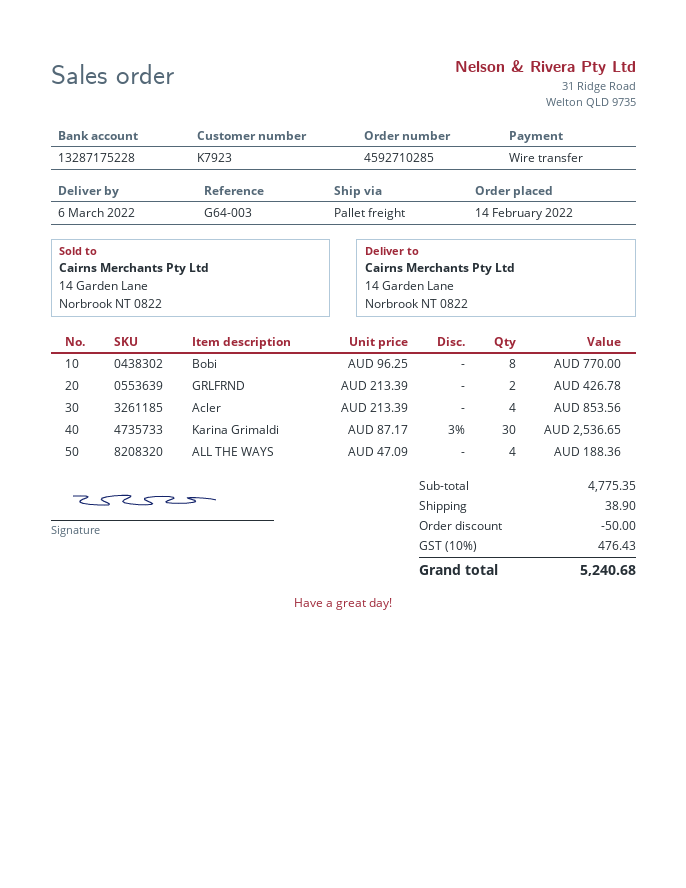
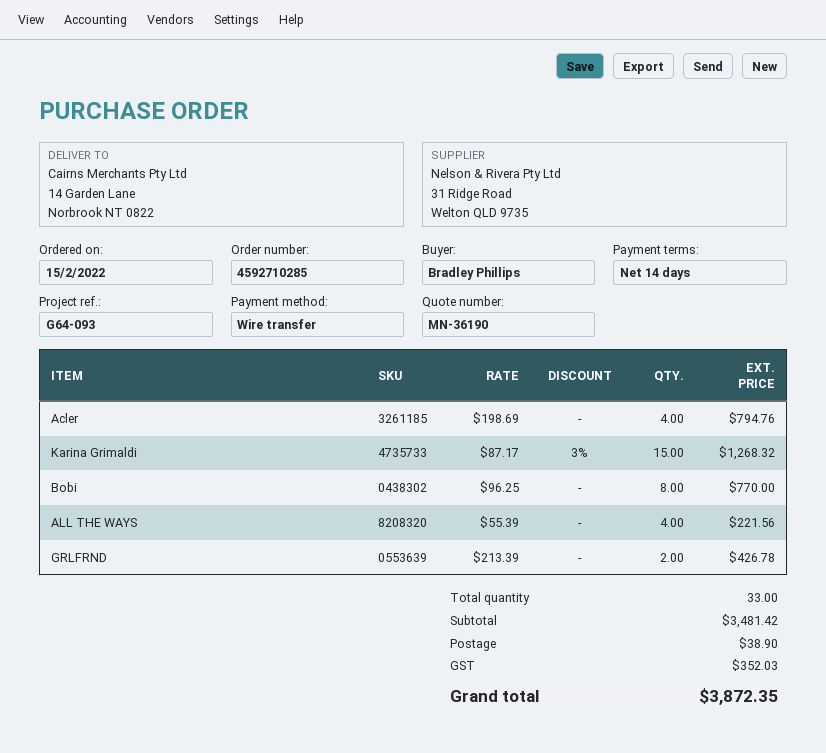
order date: 2022-02-14 -> 2022-02-15
reference: G64-003 -> G64-093
Acler: 4 x 213.39 = 853.56 -> 4 x 198.69 = 794.76
Karina Grimaldi: 30 x 87.17 - 3% = 2536.65 -> 15 x 87.17 - 3% = 1268.32
ALL THE WAYS: 4 x 47.09 = 188.36 -> 4 x 55.39 = 221.56
subtotal: 4775.35 -> 3481.42
discount: 50.00 -> none
tax: 476.43 -> 352.03
total: 5240.68 -> 3872.35

